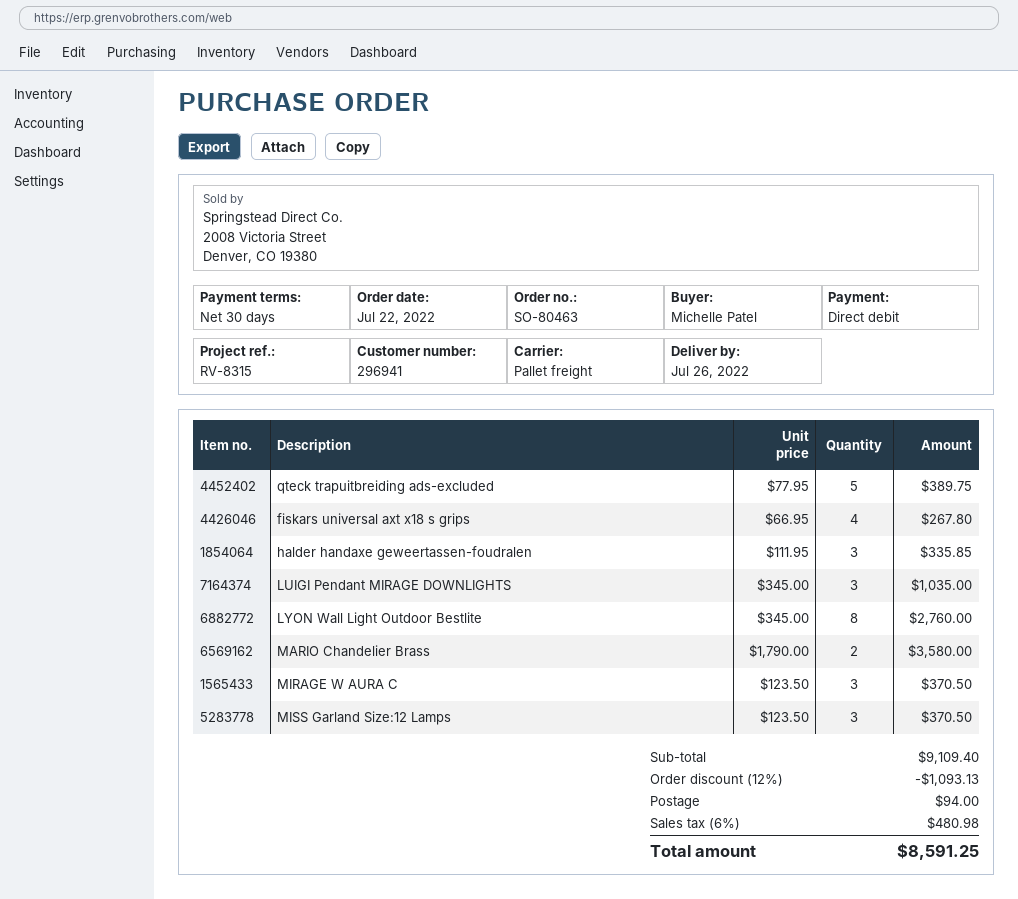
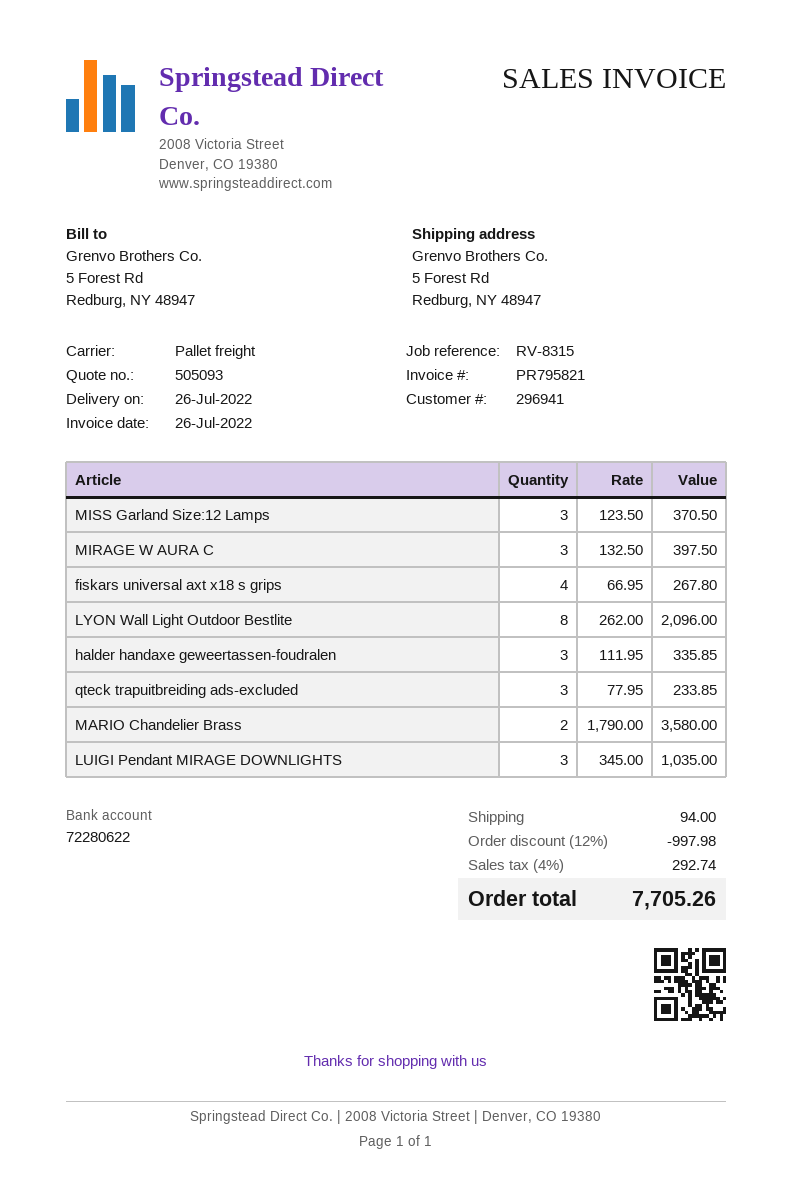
qteck trapuitbreiding ads-excluded: 5 x 77.95 = 389.75 -> 3 x 77.95 = 233.85
LYON Wall Light Outdoor Bestlite: 8 x 345.00 = 2760.00 -> 8 x 262.00 = 2096.00
MIRAGE W AURA C: 3 x 123.50 = 370.50 -> 3 x 132.50 = 397.50
discount: 12% = 1093.13 -> 12% = 997.98
tax: 6% = 480.98 -> 4% = 292.74
total: 8591.25 -> 7705.26

